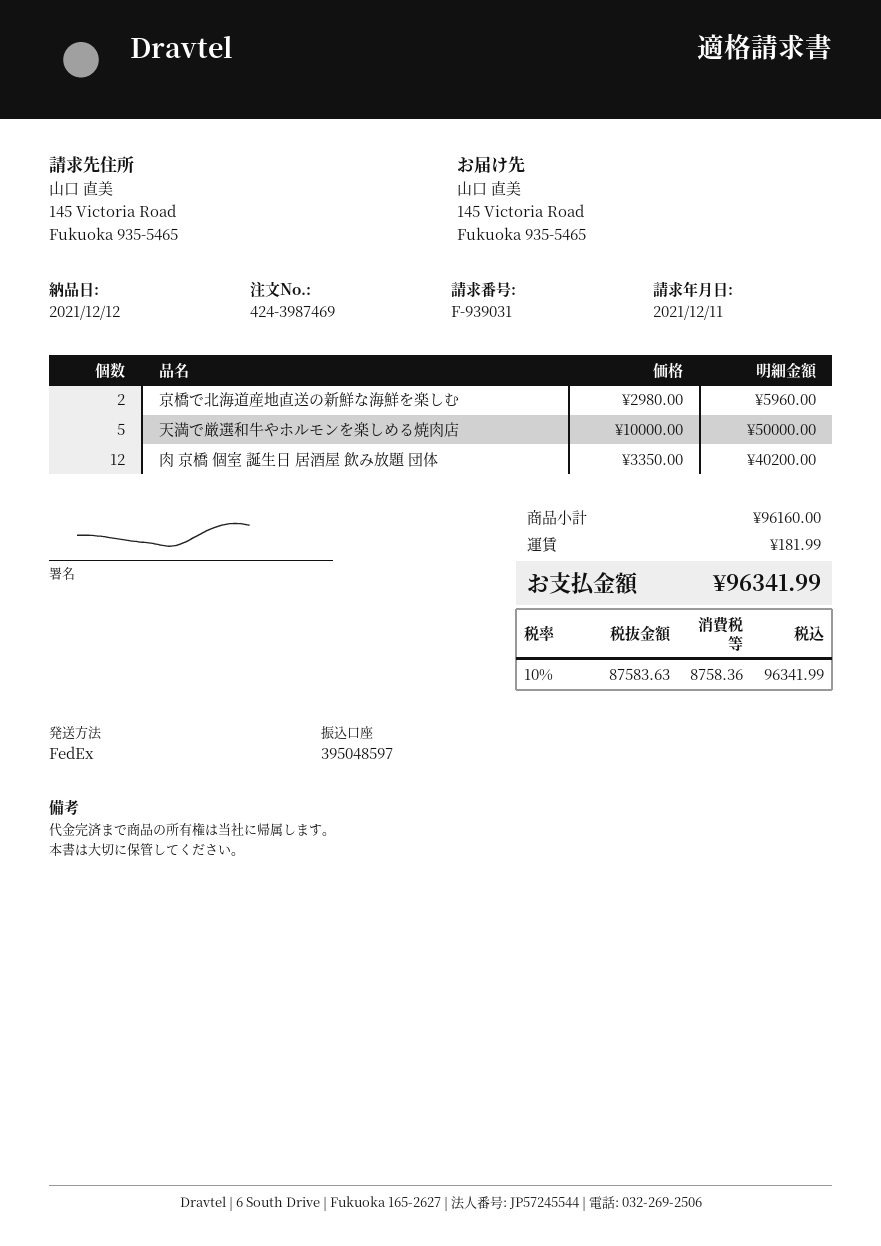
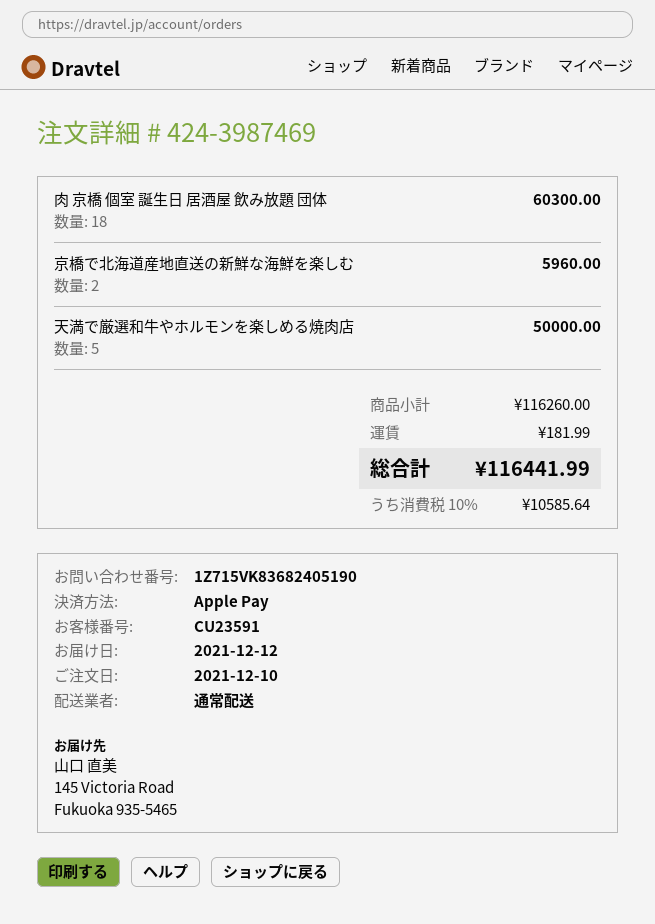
shipping method: FedEx -> standard
肉 京橋 個室 誕生日 居酒屋 飲み放題 団体: 12 for 40200.00 -> 18 for 60300.00
subtotal: 96160.00 -> 116260.00
tax: 10% = 8758.36 -> 10% = 10585.64
total: 96341.99 -> 116441.99

